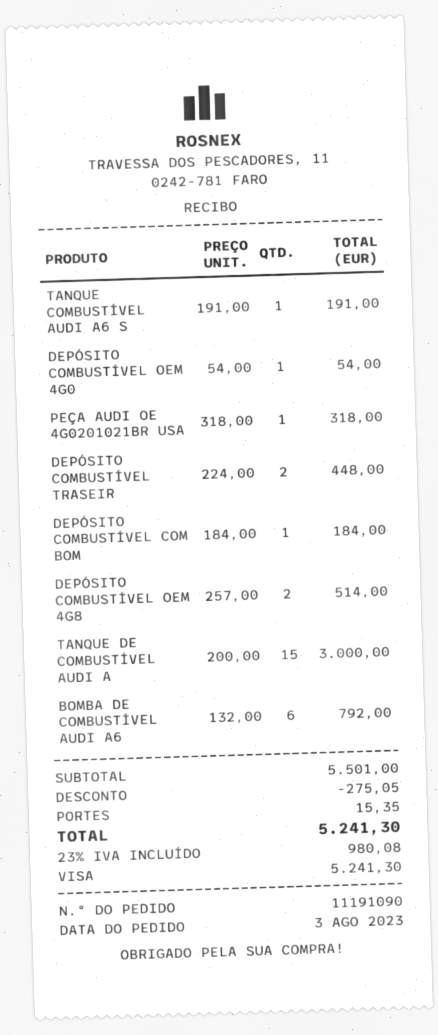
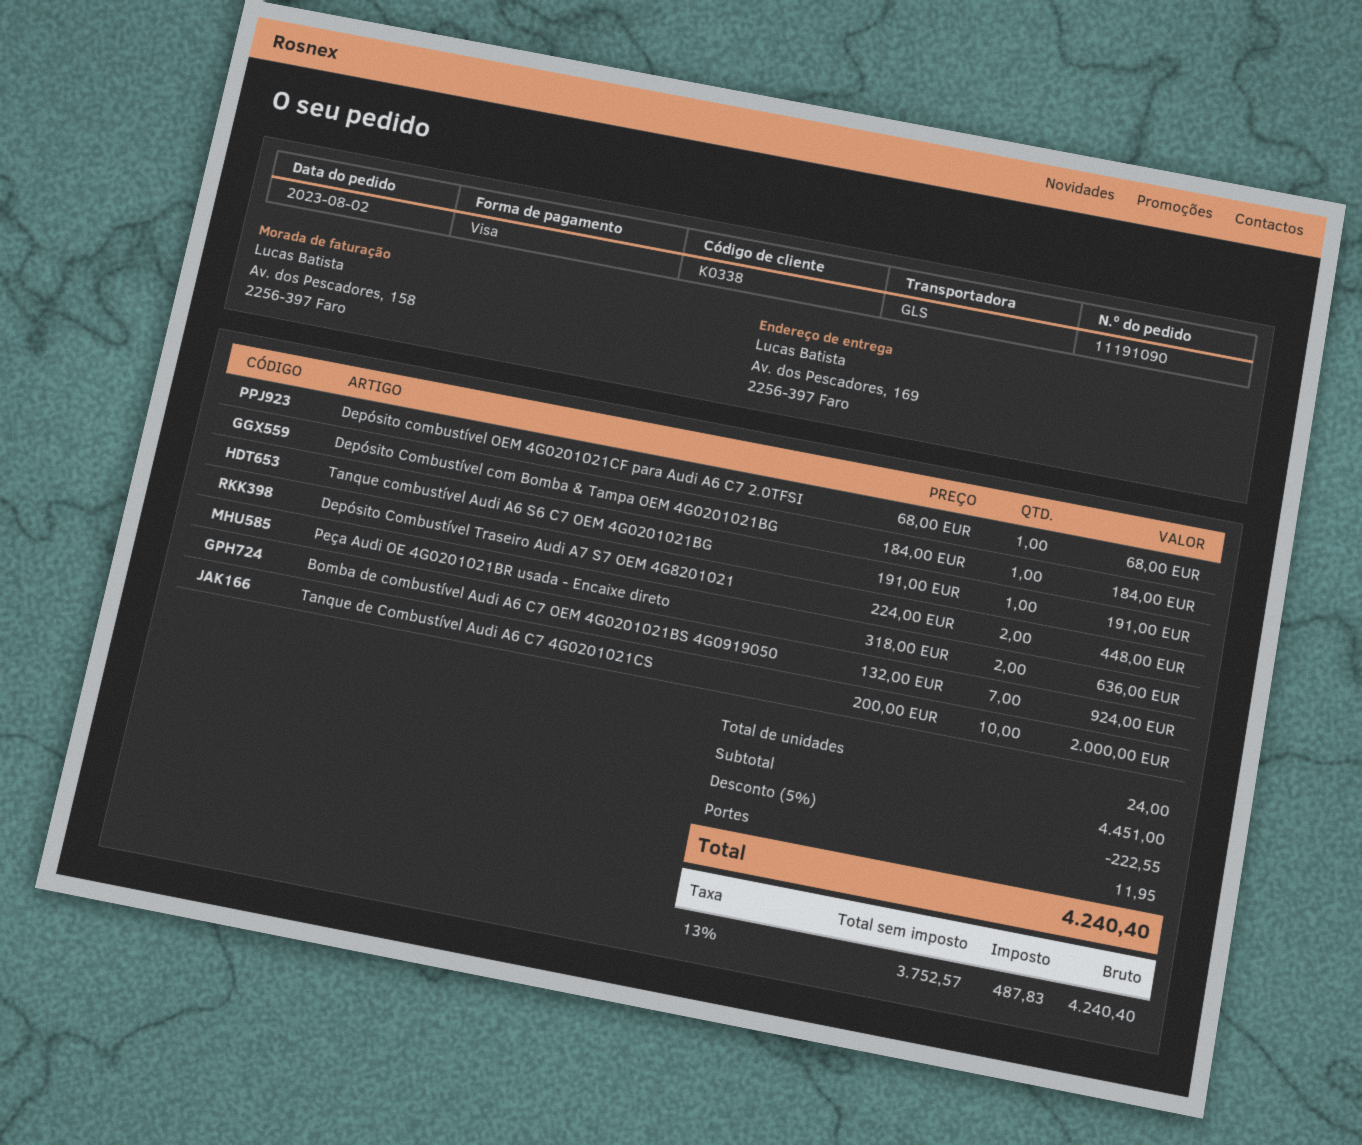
order date: 2023-08-03 -> 2023-08-02
DEPÓSITO COMBUSTÍVEL OEM 4G0: 1 x 54.00 = 54.00 -> 1 x 68.00 = 68.00
PEÇA AUDI OE 4G0201021BR USA: 1 x 318.00 = 318.00 -> 2 x 318.00 = 636.00
DEPÓSITO COMBUSTÍVEL OEM 4G8: 2 x 257.00 = 514.00 -> none
TANQUE DE COMBUSTÍVEL AUDI A: 15 x 200.00 = 3000.00 -> 10 x 200.00 = 2000.00
BOMBA DE COMBUSTÍVEL AUDI A6: 6 x 132.00 = 792.00 -> 7 x 132.00 = 924.00
subtotal: 5501.00 -> 4451.00
discount: 275.05 -> 222.55
shipping: 15.35 -> 11.95
tax: 23% = 980.08 -> 13% = 487.83
total: 5241.30 -> 4240.40

